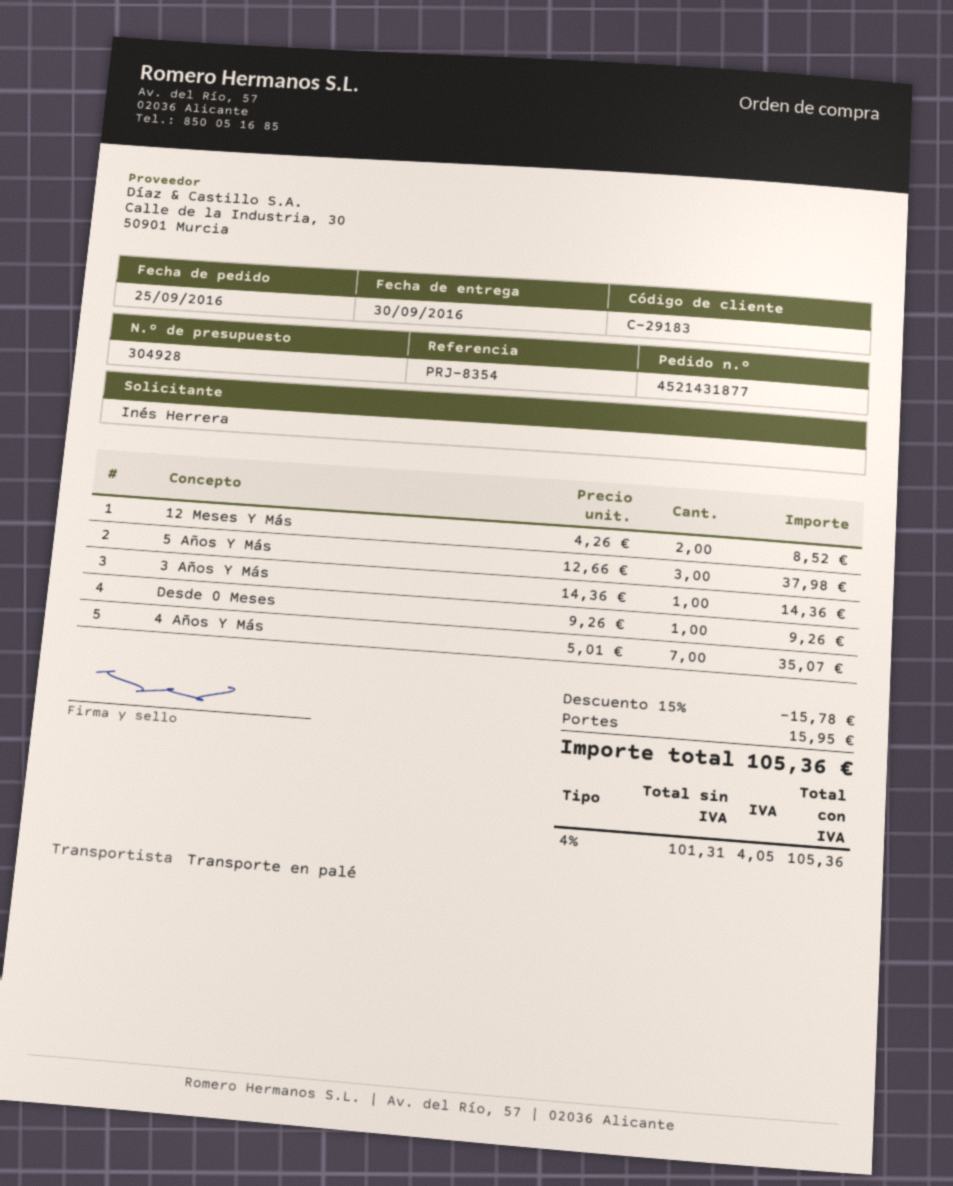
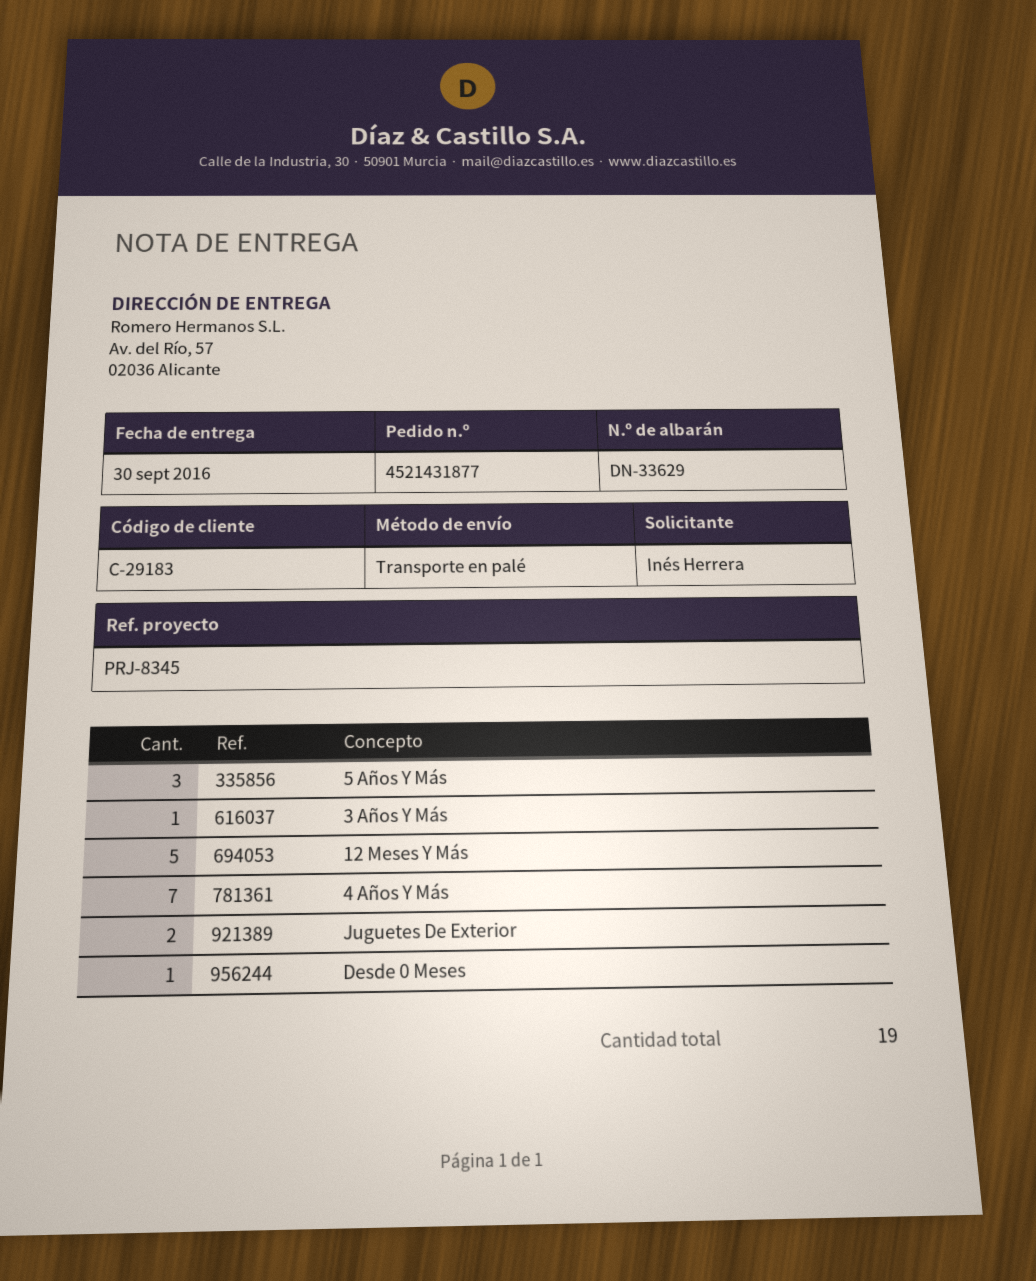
reference: PRJ-8354 -> PRJ-8345
12 Meses Y Más: 2 -> 5
Juguetes De Exterior: none -> 2

